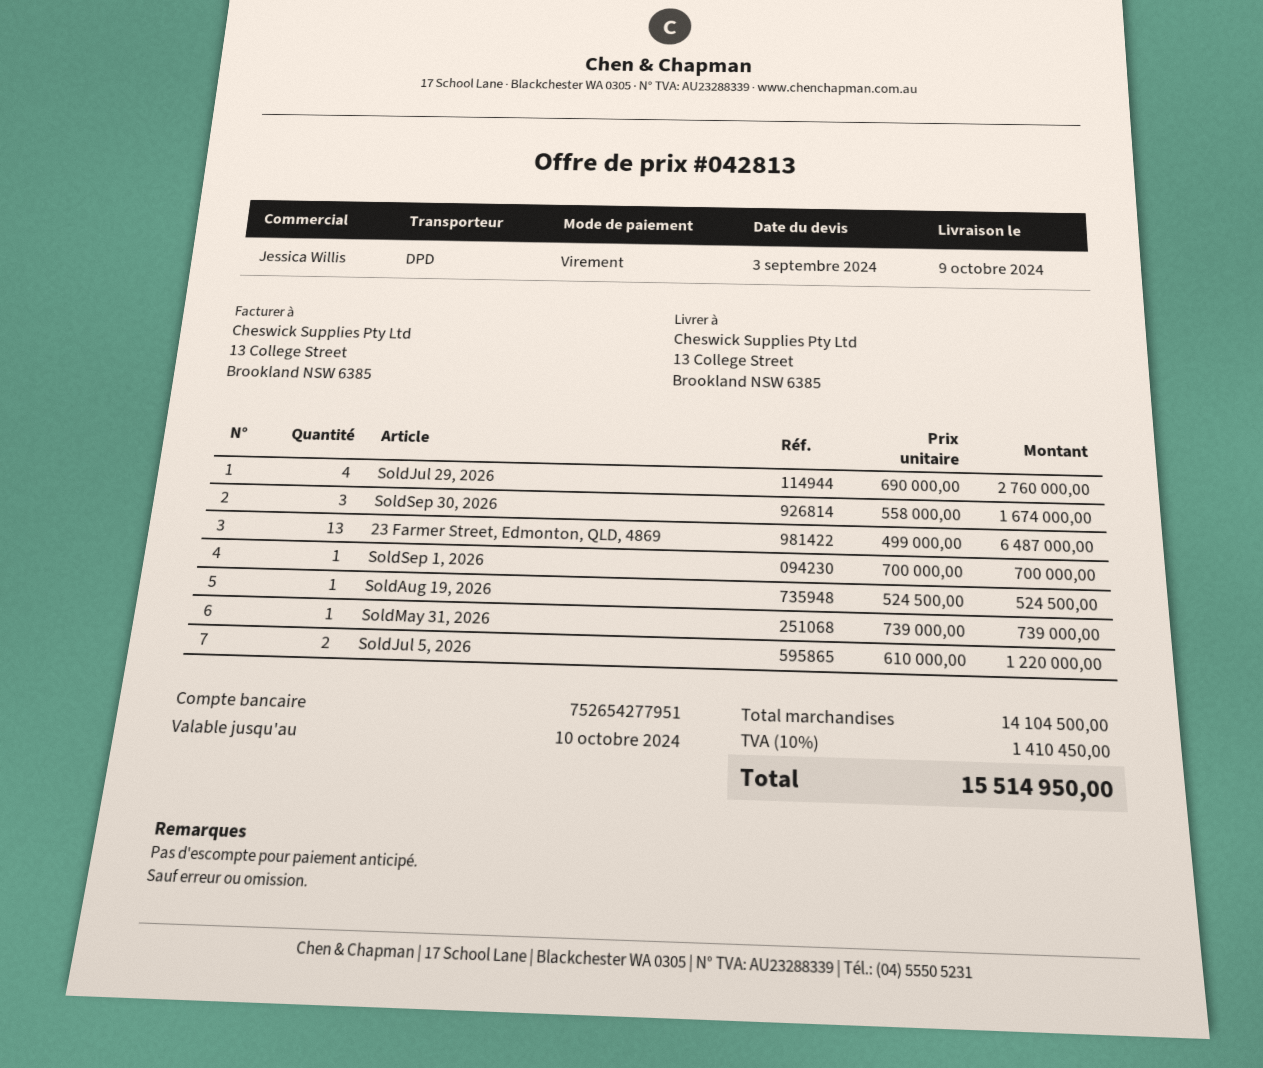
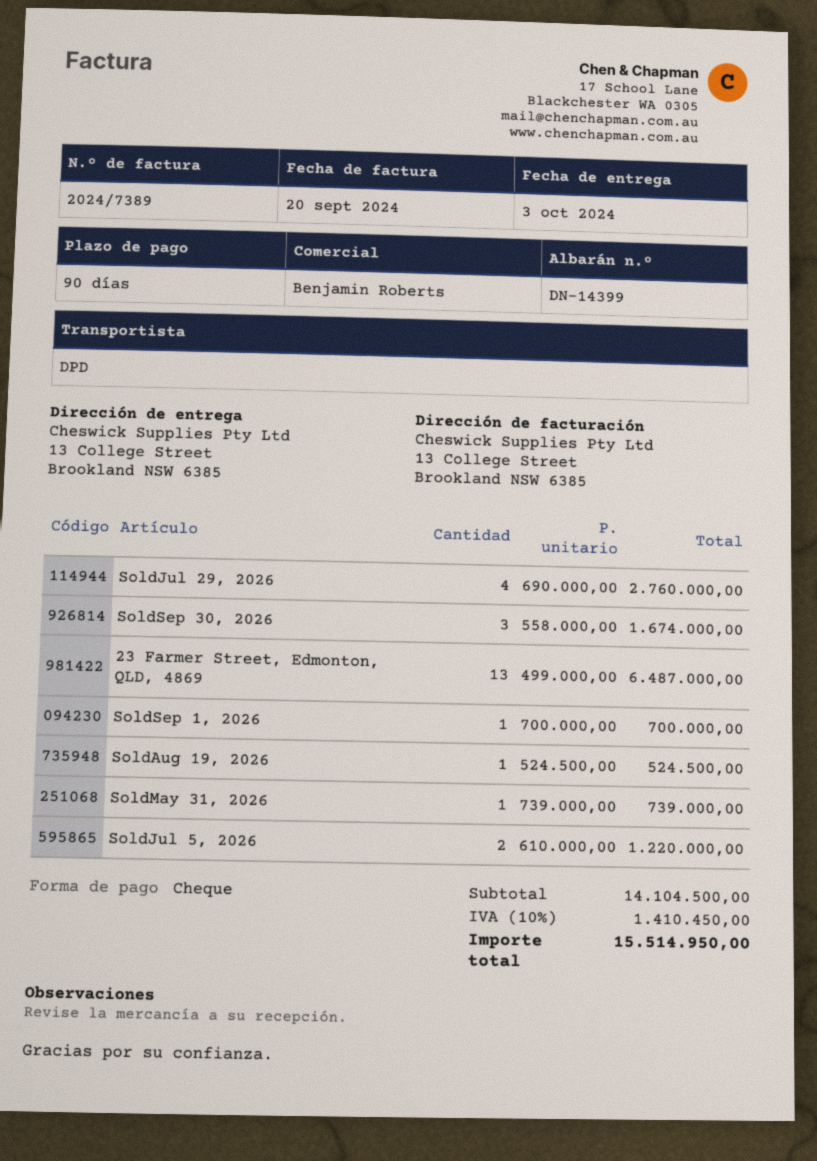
delivery date: 2024-10-09 -> 2024-10-03
sales rep: Jessica Willis -> Benjamin Roberts
payment method: bank transfer -> cheque

